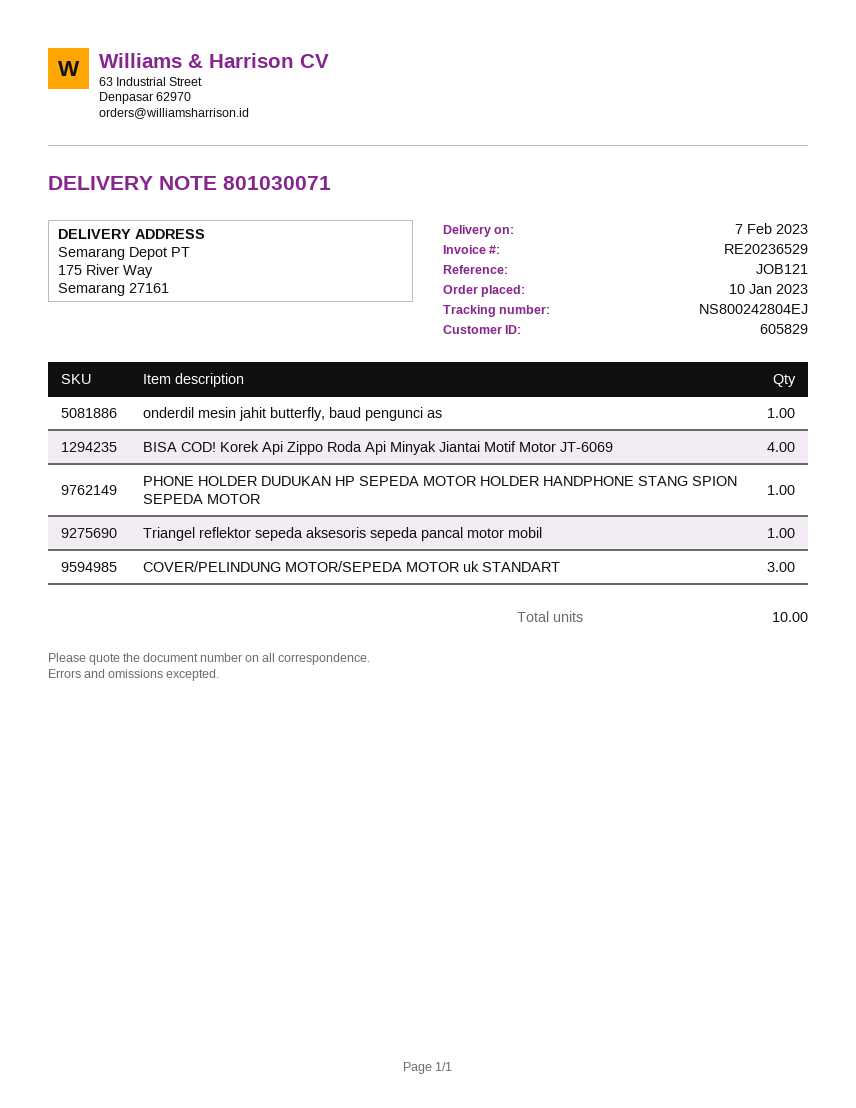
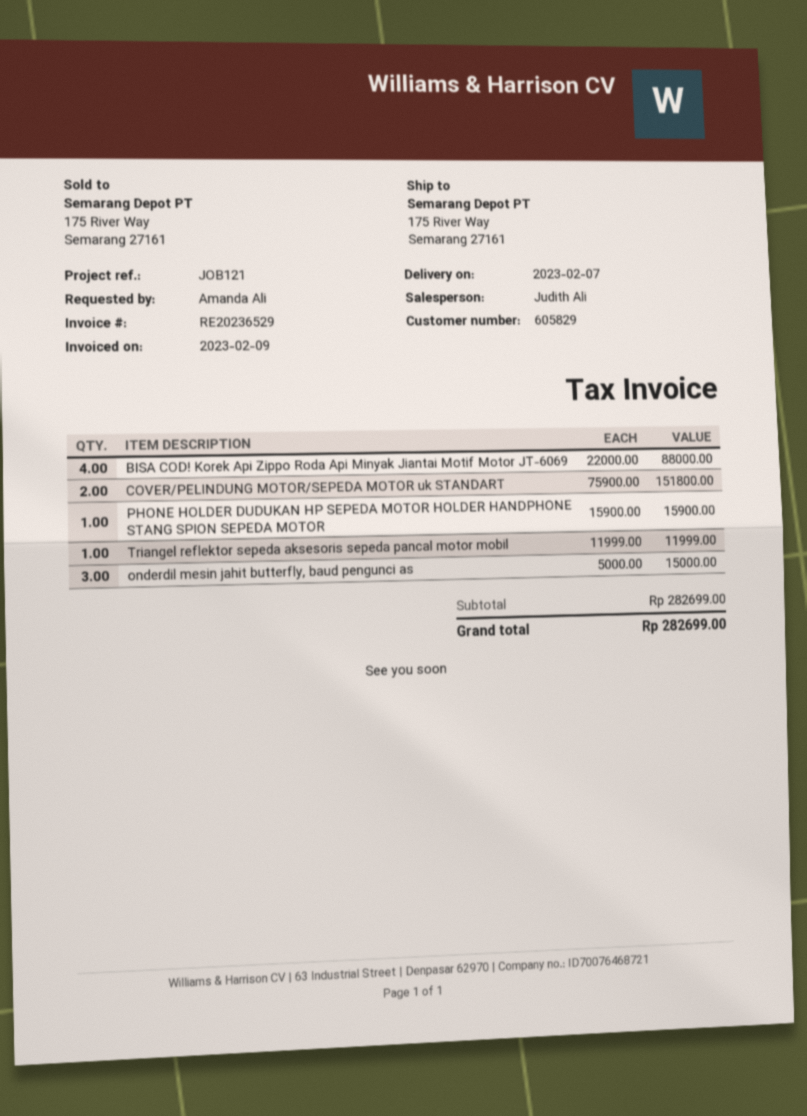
onderdil mesin jahit butterfly, baud pengunci as: 1 -> 3
COVER/PELINDUNG MOTOR/SEPEDA MOTOR uk STANDART: 3 -> 2

